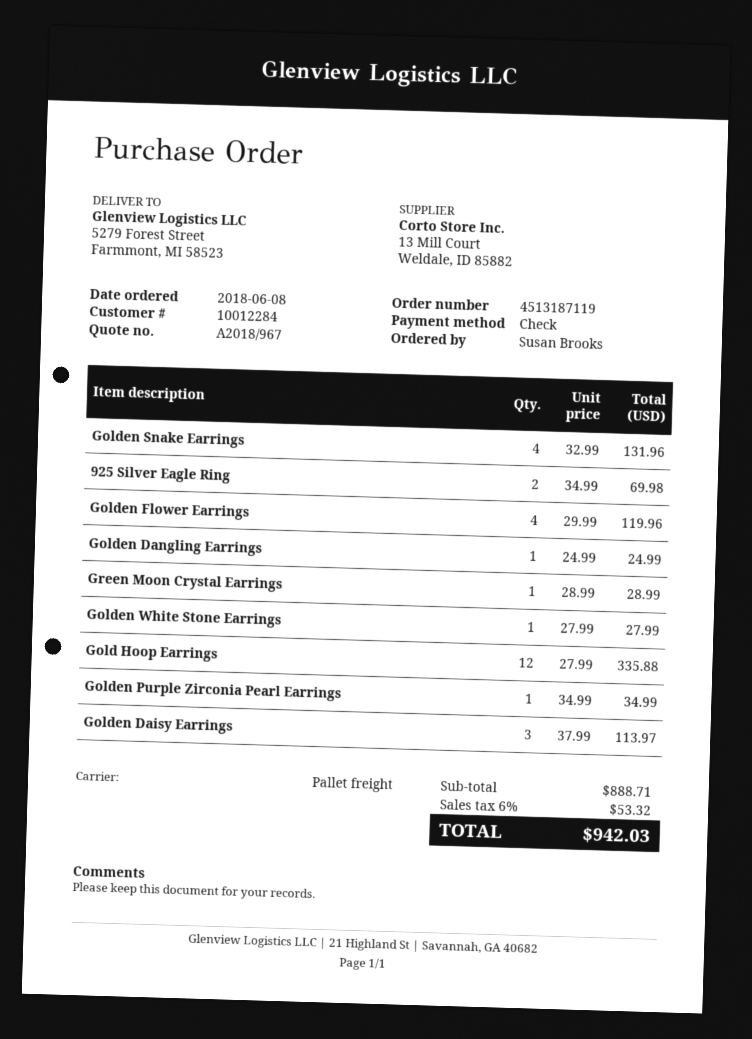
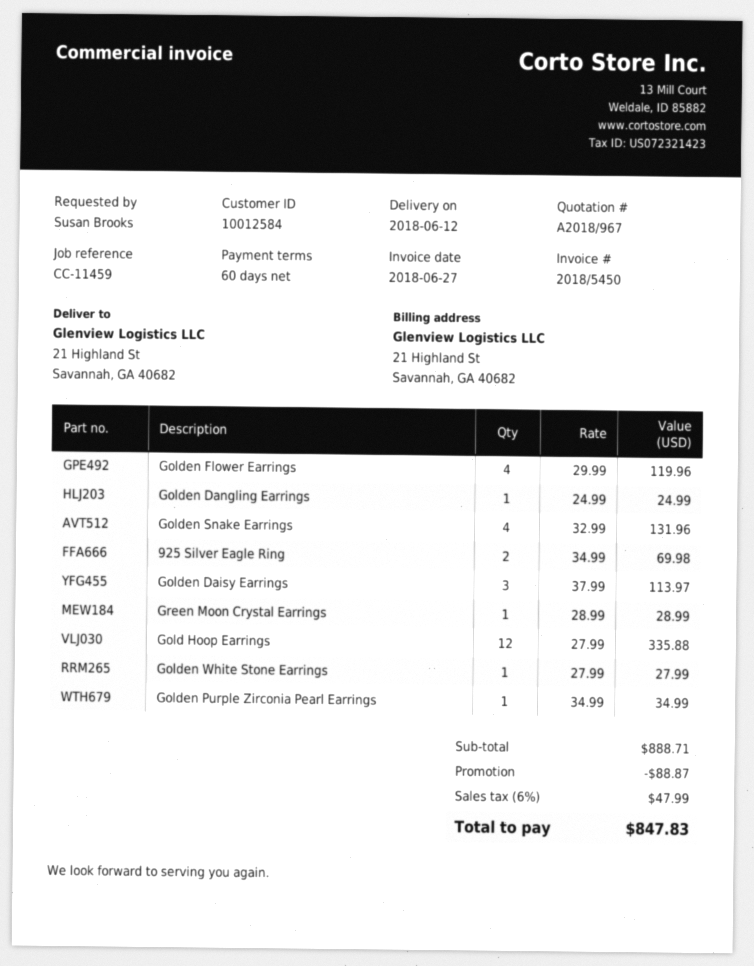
customer number: 10012284 -> 10012584
ship to: 5279 Forest Street, Farmmont, MI 58523 -> 21 Highland St, Savannah, GA 40682
discount: none -> 88.87
tax: 6% = 53.32 -> 6% = 47.99
total: 942.03 -> 847.83

